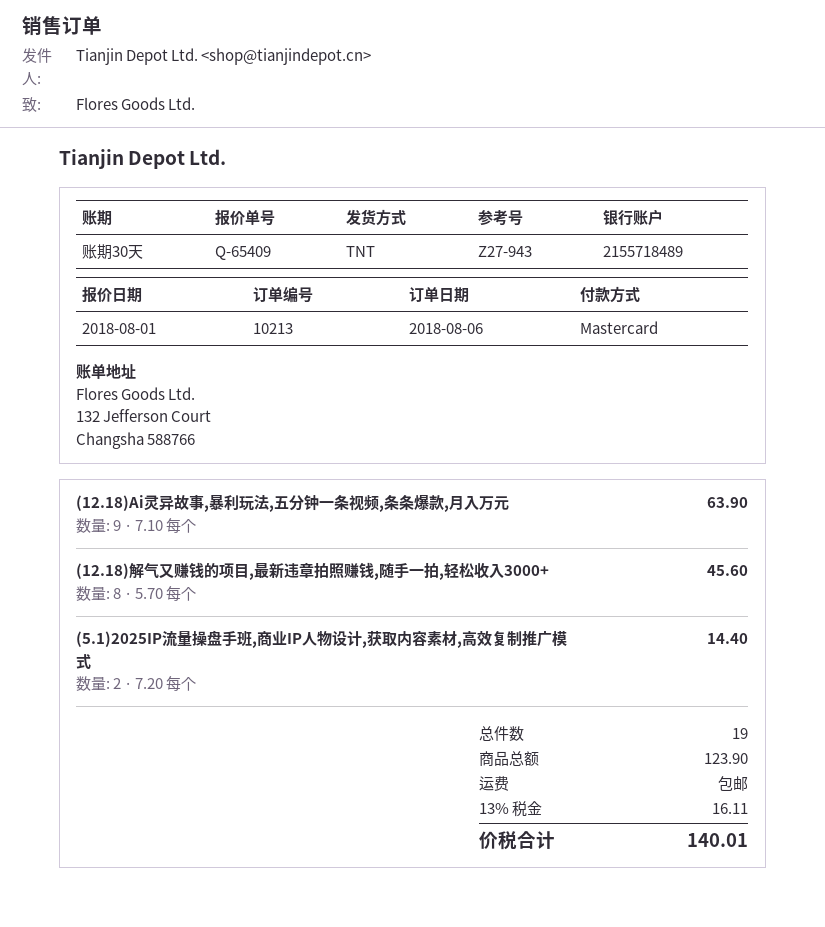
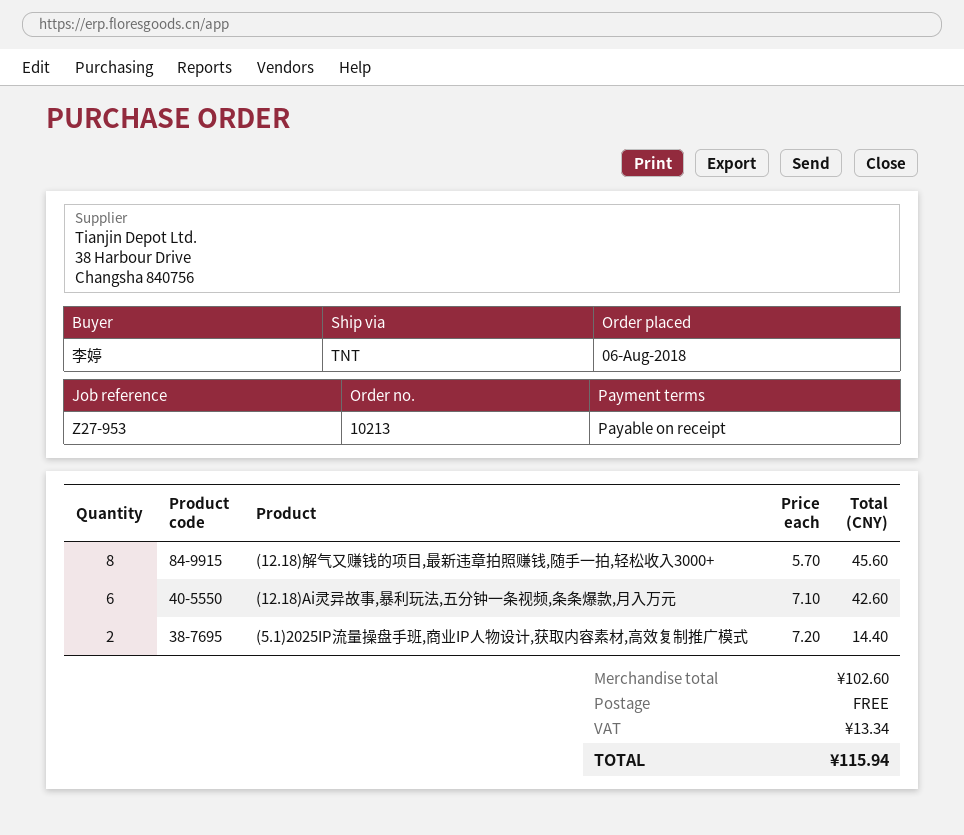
payment terms: 30 days -> on receipt
reference: Z27-943 -> Z27-953
(12.18)Ai灵异故事,暴利玩法,五分钟一条视频,条条爆款,月入万元: 9 x 7.10 = 63.90 -> 6 x 7.10 = 42.60
subtotal: 123.90 -> 102.60
tax: 16.11 -> 13.34
total: 140.01 -> 115.94

